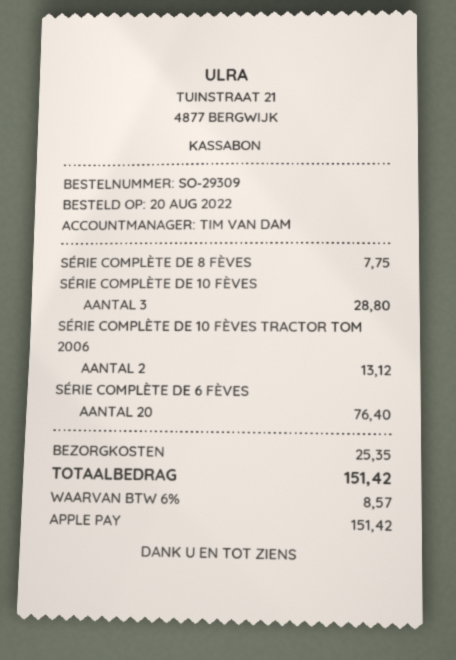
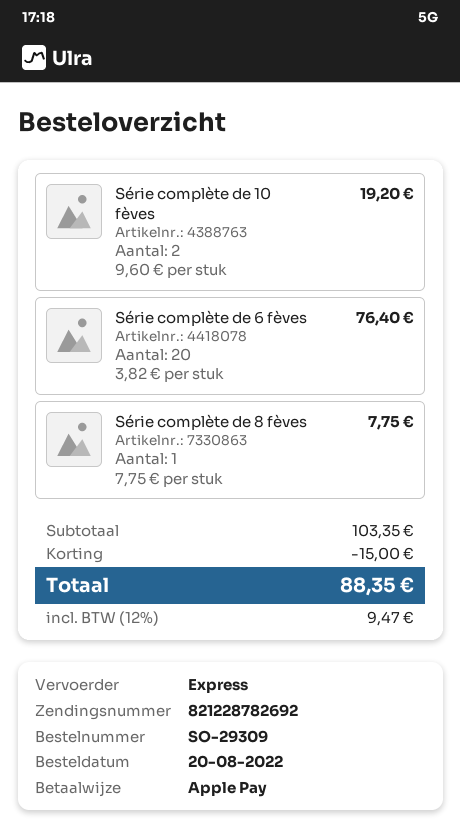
SÉRIE COMPLÈTE DE 10 FÈVES: 3 for 28.80 -> 2 for 19.20
SÉRIE COMPLÈTE DE 10 FÈVES TRACTOR TOM 2006: 2 for 13.12 -> none
discount: none -> 15.00
shipping: 25.35 -> none
tax: 6% = 8.57 -> 12% = 9.47
total: 151.42 -> 88.35

